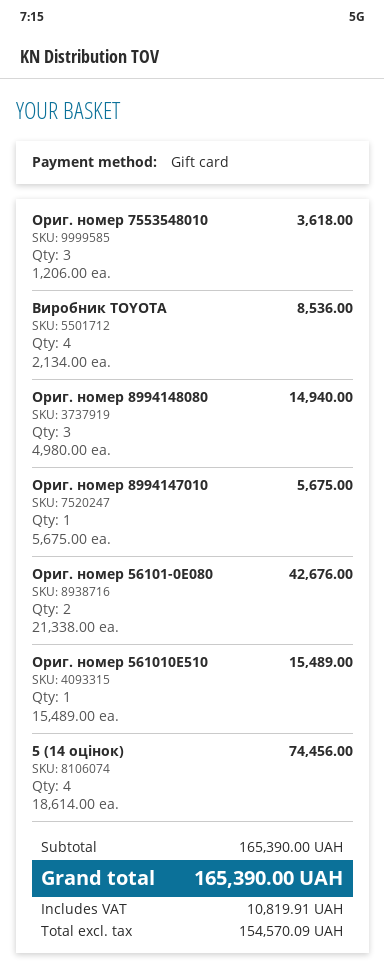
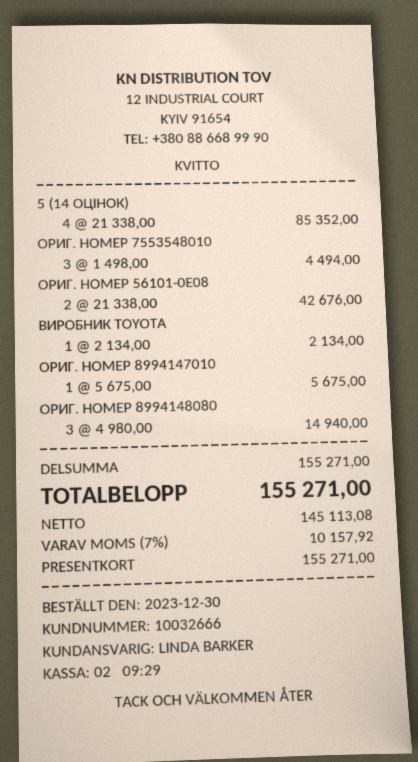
Ориг. номер 7553548010: 3 x 1206.00 = 3618.00 -> 3 x 1498.00 = 4494.00
Виробник TOYOTA: 4 x 2134.00 = 8536.00 -> 1 x 2134.00 = 2134.00
Ориг. номер 561010E510: 1 x 15489.00 = 15489.00 -> none
5 (14 оцінок): 4 x 18614.00 = 74456.00 -> 4 x 21338.00 = 85352.00
subtotal: 165390.00 -> 155271.00
net: 154570.09 -> 145113.08
tax: 10819.91 -> 10157.92
total: 165390.00 -> 155271.00

